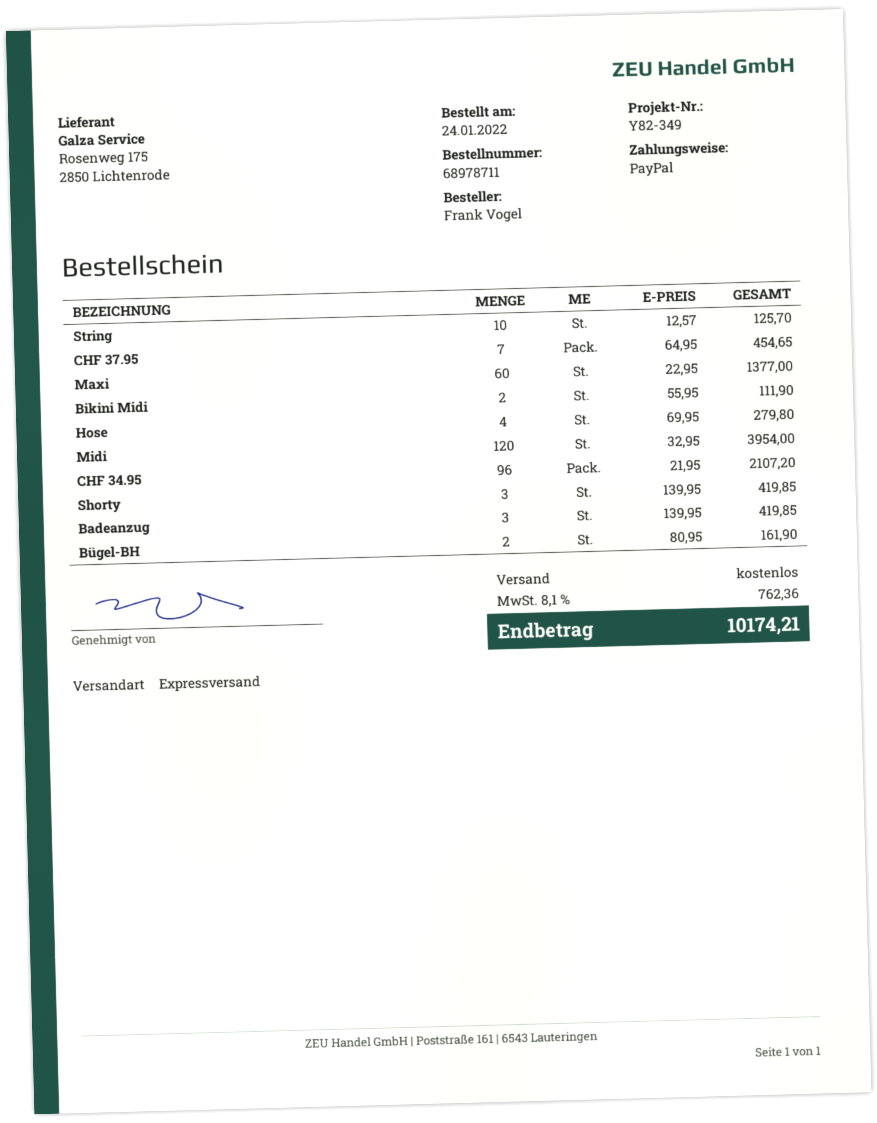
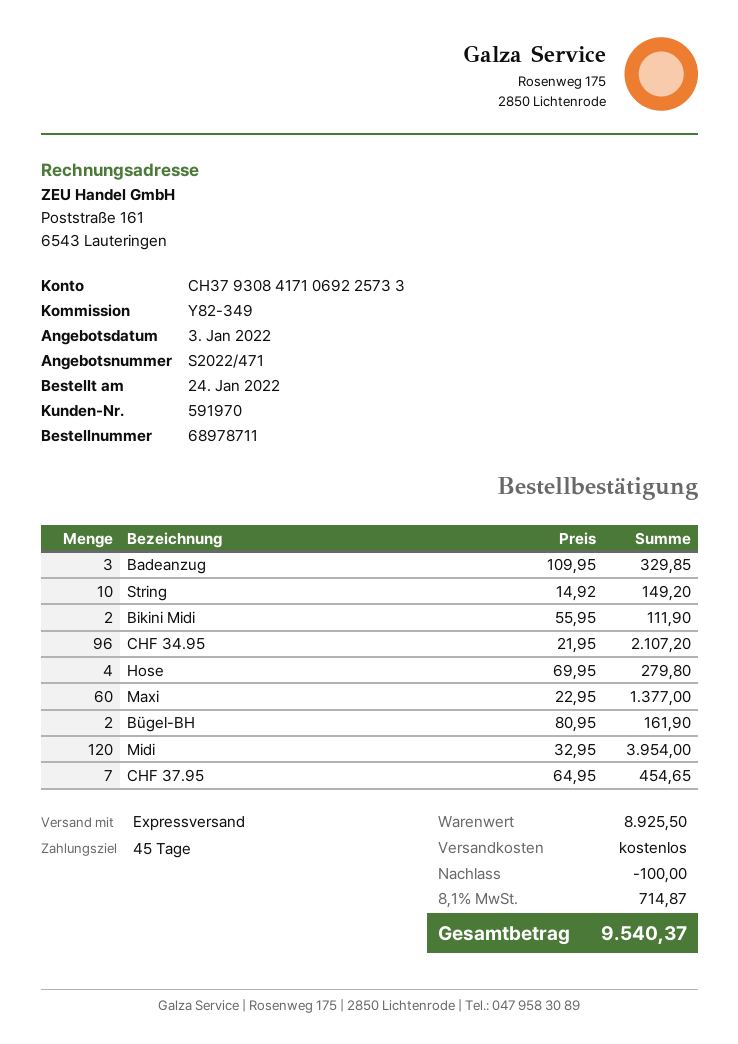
String: 10 x 12.57 = 125.70 -> 10 x 14.92 = 149.20
Shorty: 3 x 139.95 = 419.85 -> none
Badeanzug: 3 x 139.95 = 419.85 -> 3 x 109.95 = 329.85
discount: none -> 100.00
tax: 8.1% = 762.36 -> 8.1% = 714.87
total: 10174.21 -> 9540.37

